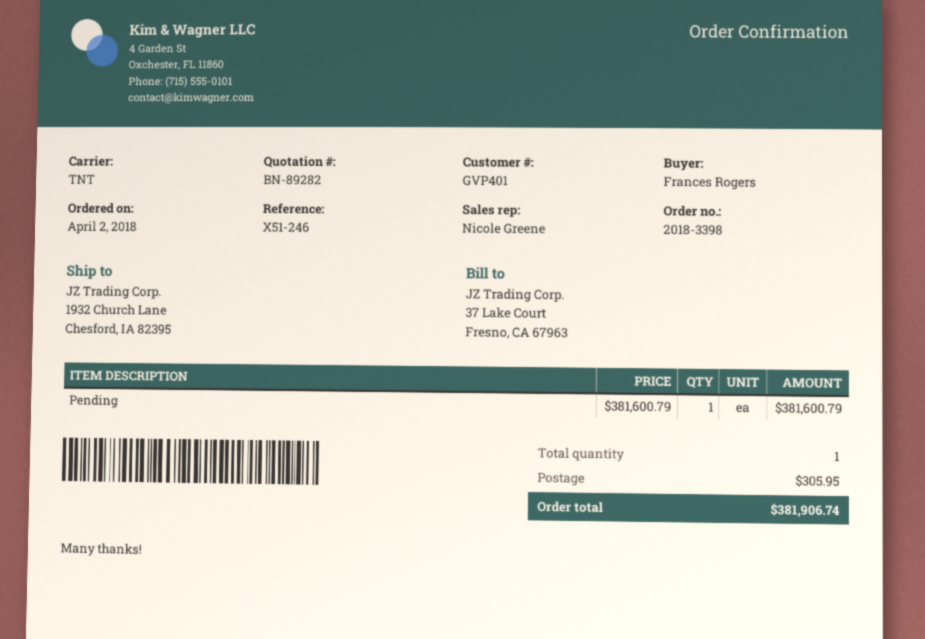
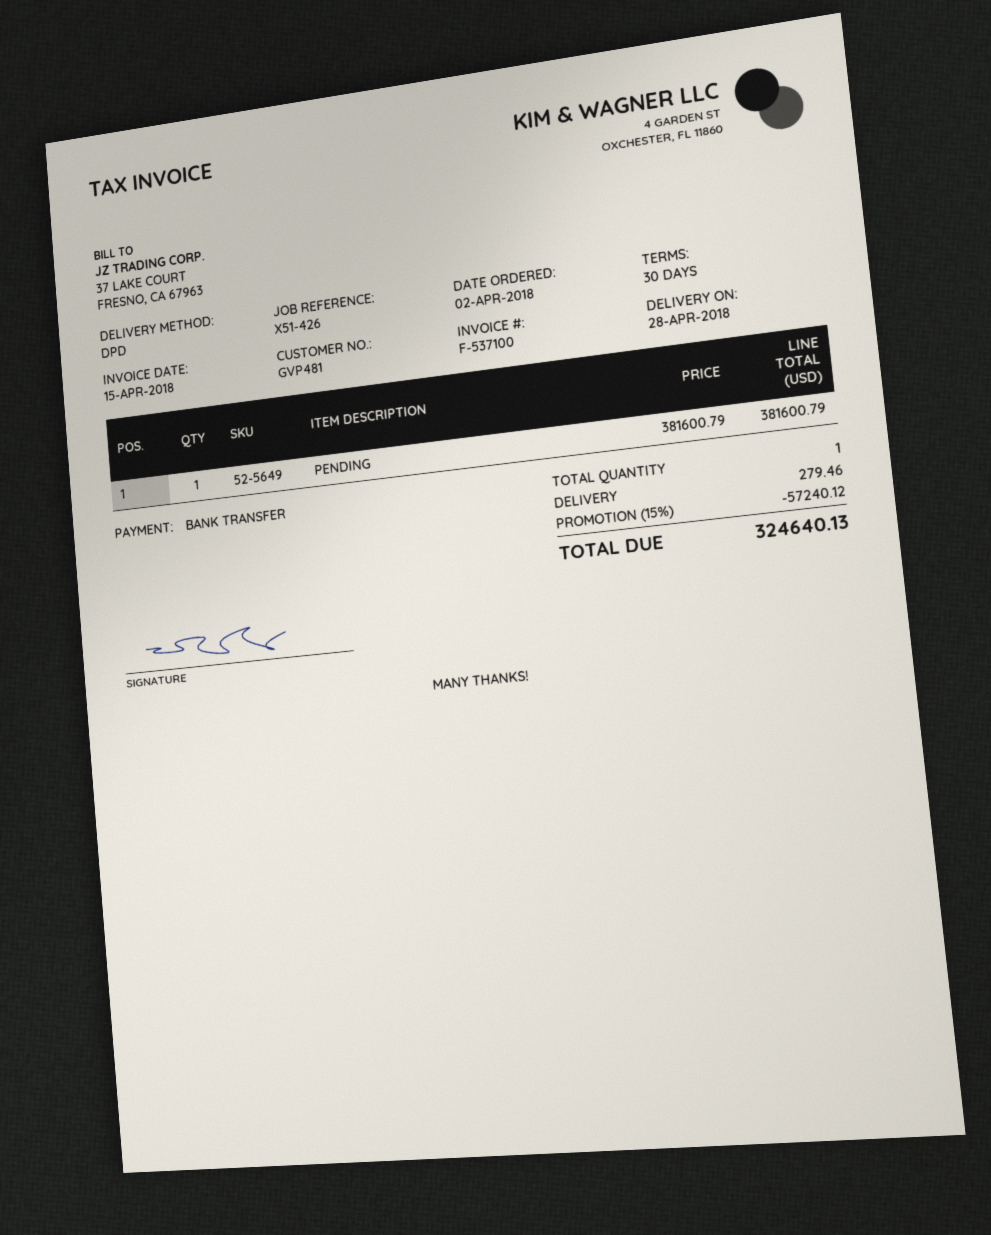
customer number: GVP401 -> GVP481
reference: X51-246 -> X51-426
shipping method: TNT -> DPD
discount: none -> 15% = 57240.12
shipping: 305.95 -> 279.46
total: 381906.74 -> 324640.13

